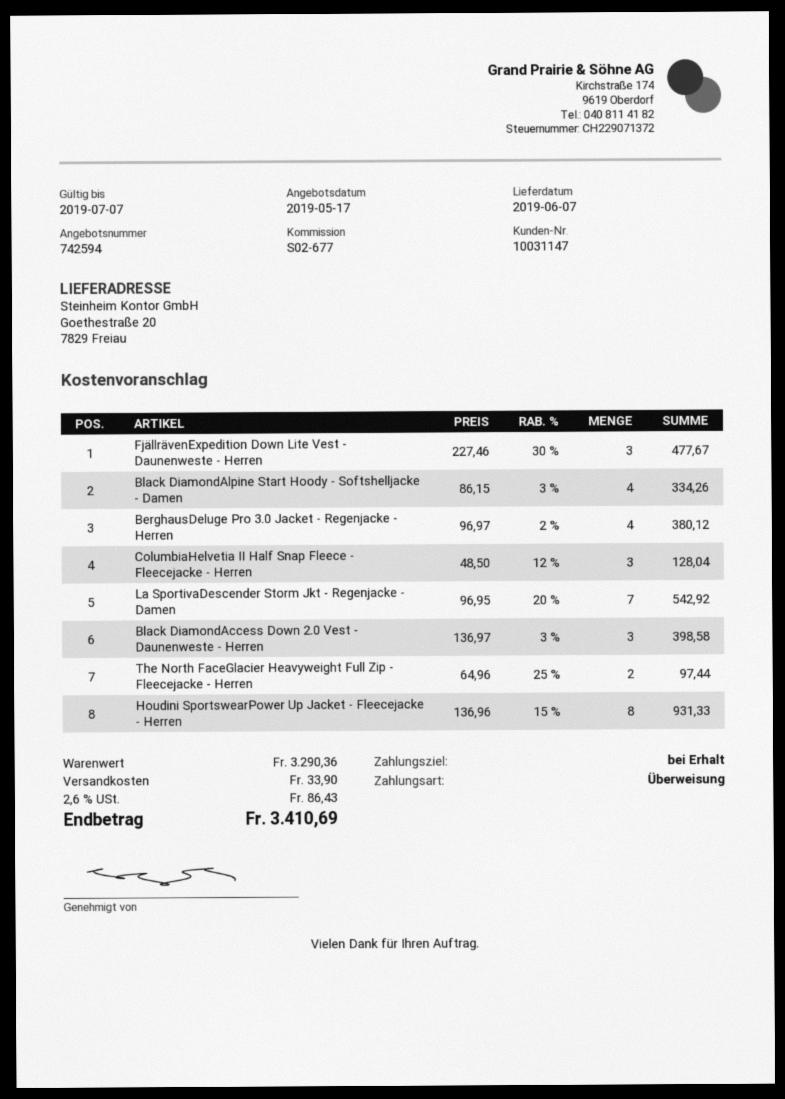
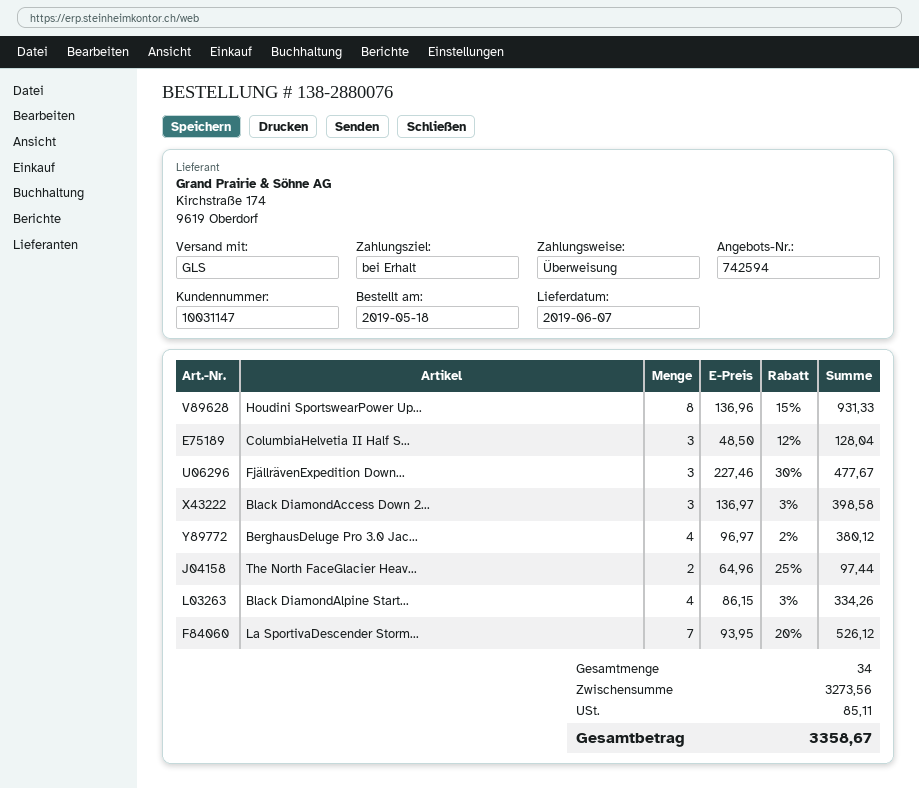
La SportivaDescender Storm Jkt - Regenjacke - Damen: 7 x 96.95 - 20% = 542.92 -> 7 x 93.95 - 20% = 526.12
subtotal: 3290.36 -> 3273.56
shipping: 33.90 -> none
tax: 86.43 -> 85.11
total: 3410.69 -> 3358.67

